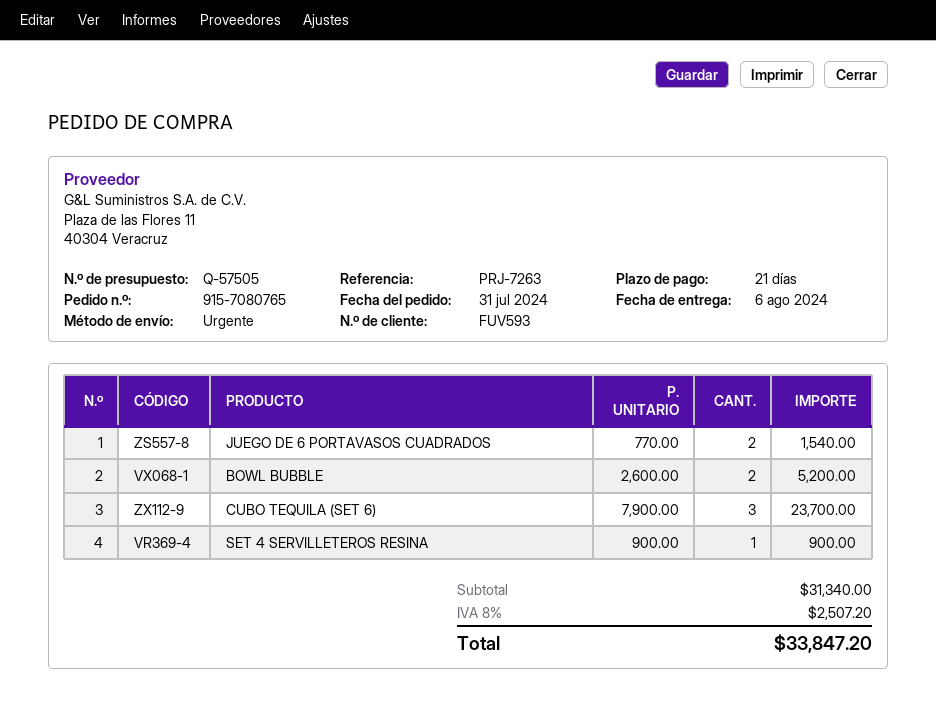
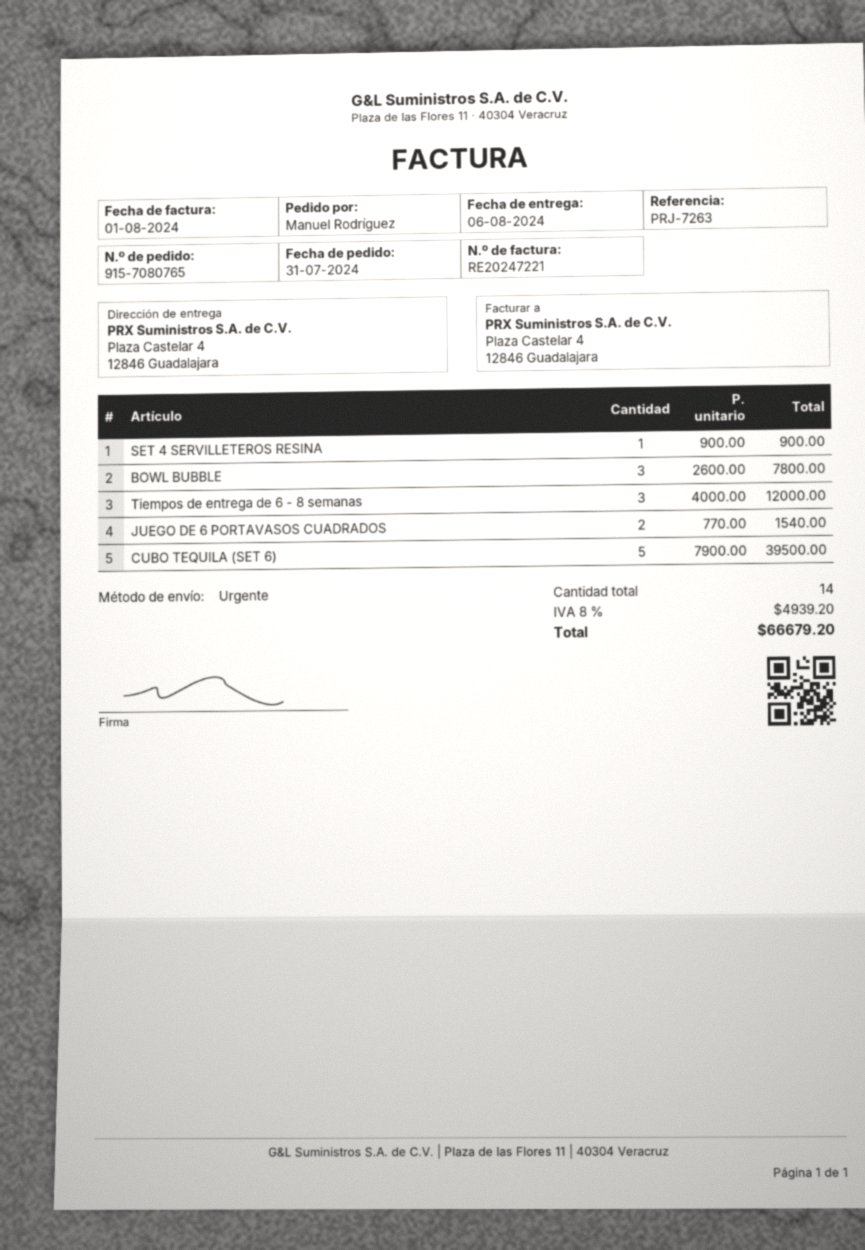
BOWL BUBBLE: 2 x 2600.00 = 5200.00 -> 3 x 2600.00 = 7800.00
CUBO TEQUILA (SET 6): 3 x 7900.00 = 23700.00 -> 5 x 7900.00 = 39500.00
Tiempos de entrega de 6 - 8 semanas: none -> 3 x 4000.00 = 12000.00
tax: 8% = 2507.20 -> 8% = 4939.20
total: 33847.20 -> 66679.20

